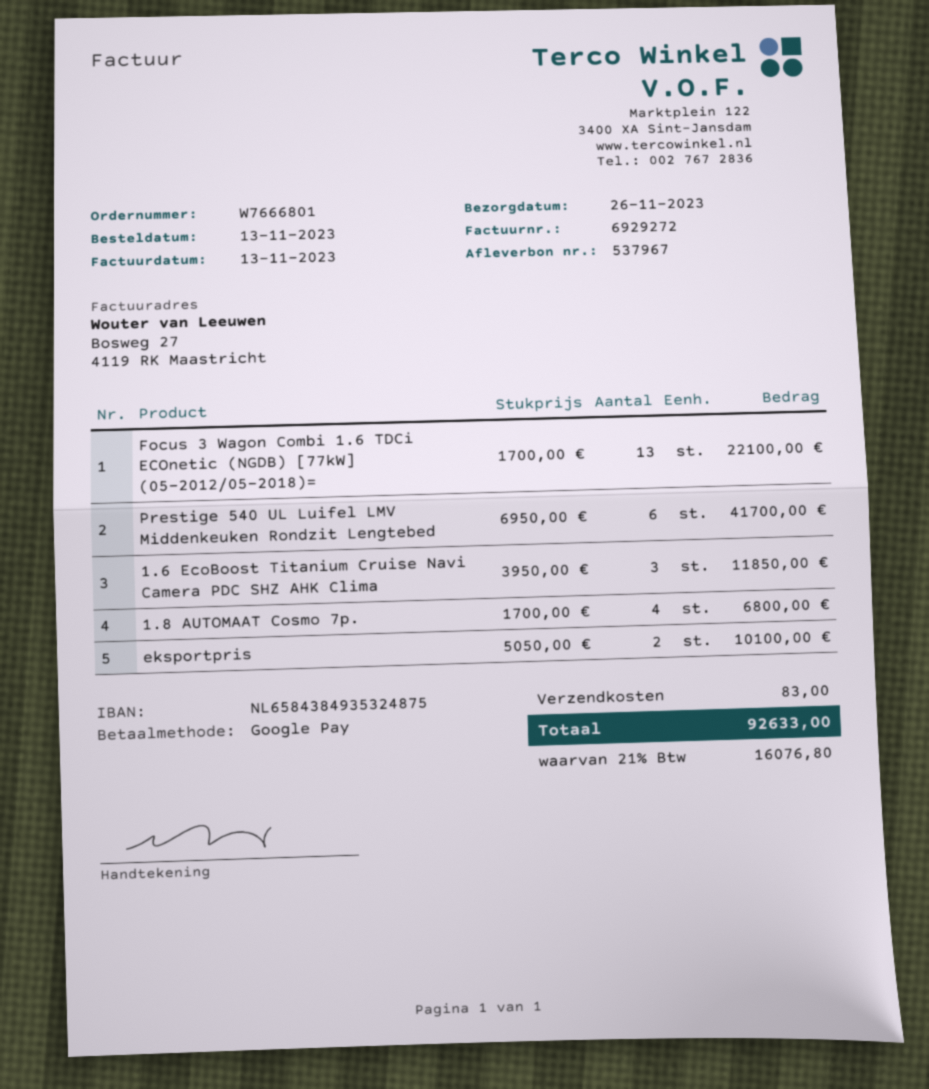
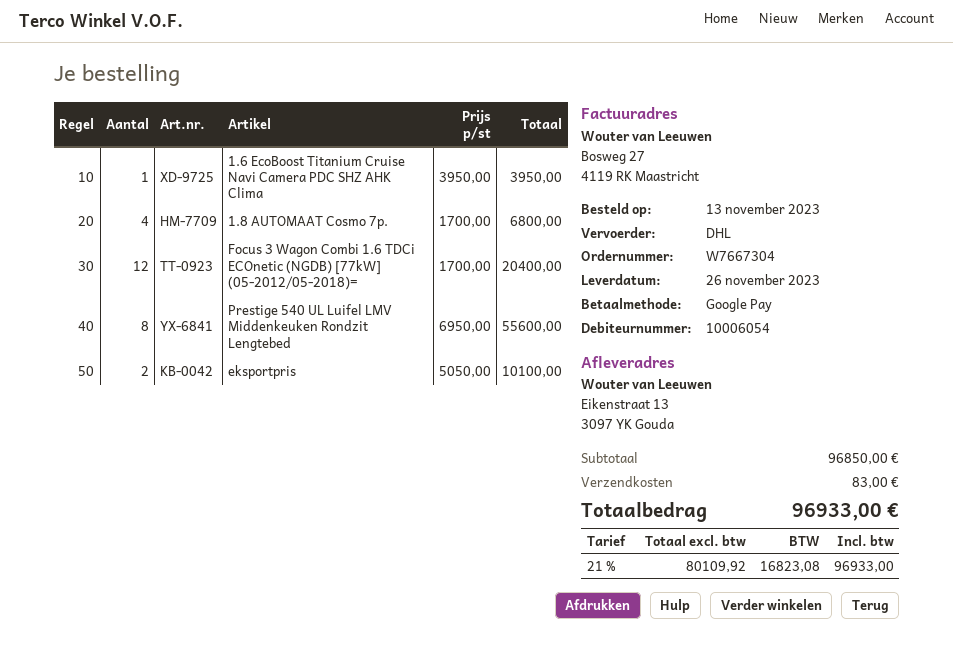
order number: W7666801 -> W7667304
Focus 3 Wagon Combi 1.6 TDCi ECOnetic (NGDB) [77kW] (05-2012/05-2018)=: 13 x 1700.00 = 22100.00 -> 12 x 1700.00 = 20400.00
Prestige 540 UL Luifel LMV Middenkeuken Rondzit Lengtebed: 6 x 6950.00 = 41700.00 -> 8 x 6950.00 = 55600.00
1.6 EcoBoost Titanium Cruise Navi Camera PDC SHZ AHK Clima: 3 x 3950.00 = 11850.00 -> 1 x 3950.00 = 3950.00
tax: 21% = 16076.80 -> 21% = 16823.08
total: 92633.00 -> 96933.00

